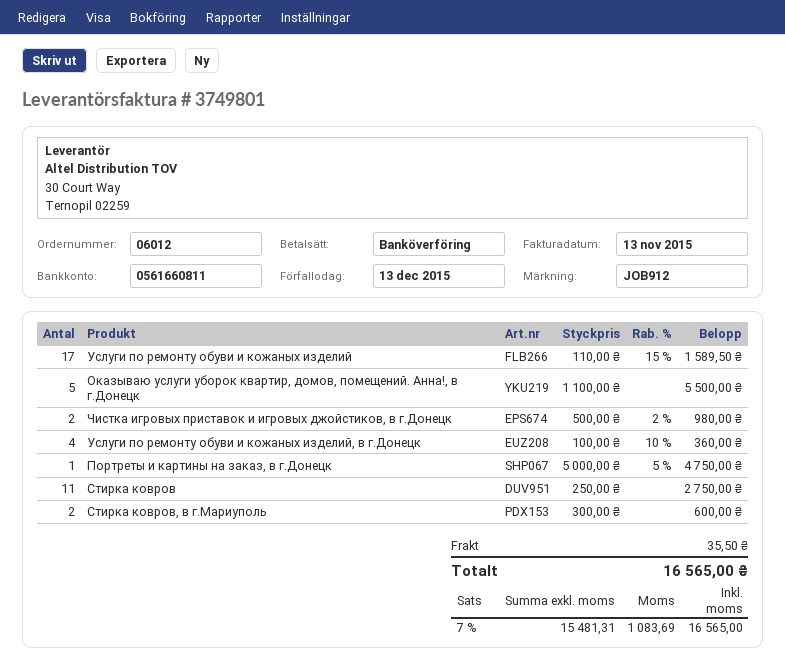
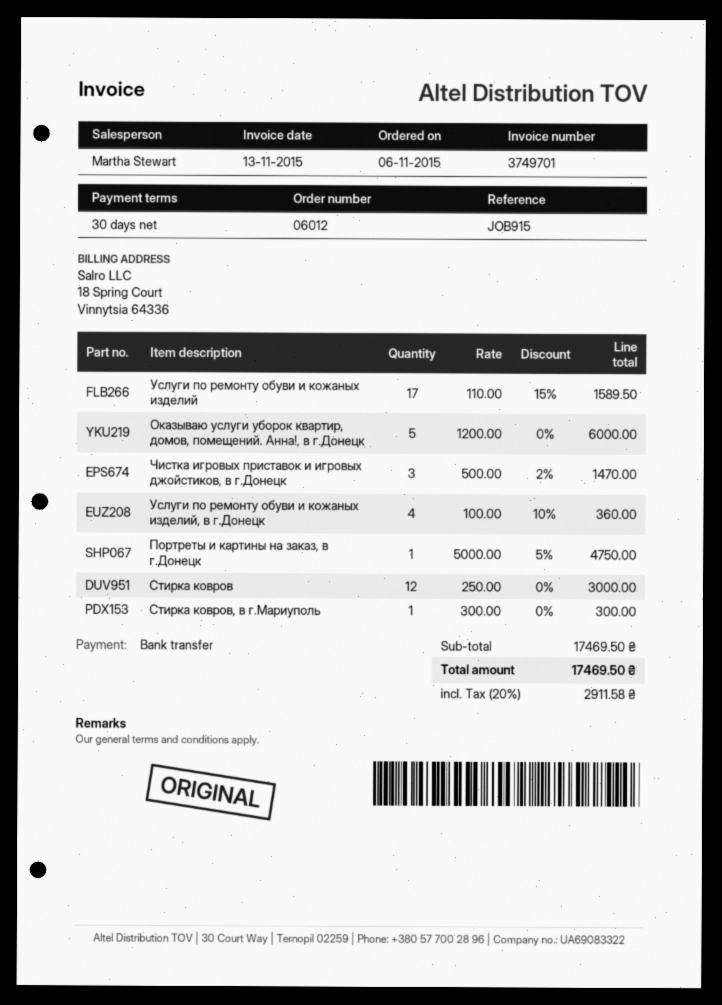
invoice number: 3749801 -> 3749701
reference: JOB912 -> JOB915
Оказываю услуги уборок квартир, домов, помещений. Анна!, в г.Донецк: 5 x 1100.00 = 5500.00 -> 5 x 1200.00 = 6000.00
Чистка игровых приставок и игровых джойстиков, в г.Донецк: 2 x 500.00 - 2% = 980.00 -> 3 x 500.00 - 2% = 1470.00
Стирка ковров: 11 x 250.00 = 2750.00 -> 12 x 250.00 = 3000.00
Стирка ковров, в г.Мариуполь: 2 x 300.00 = 600.00 -> 1 x 300.00 = 300.00
shipping: 35.50 -> none
tax: 7% = 1083.69 -> 20% = 2911.58
total: 16565.00 -> 17469.50

